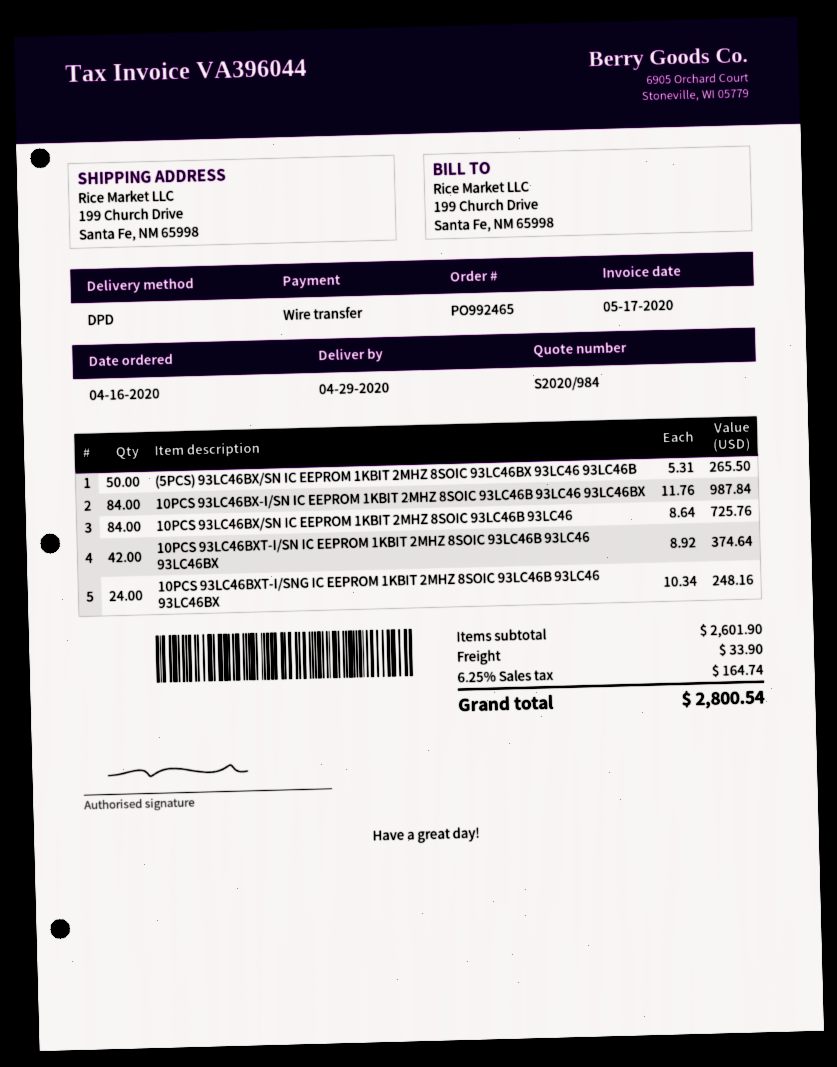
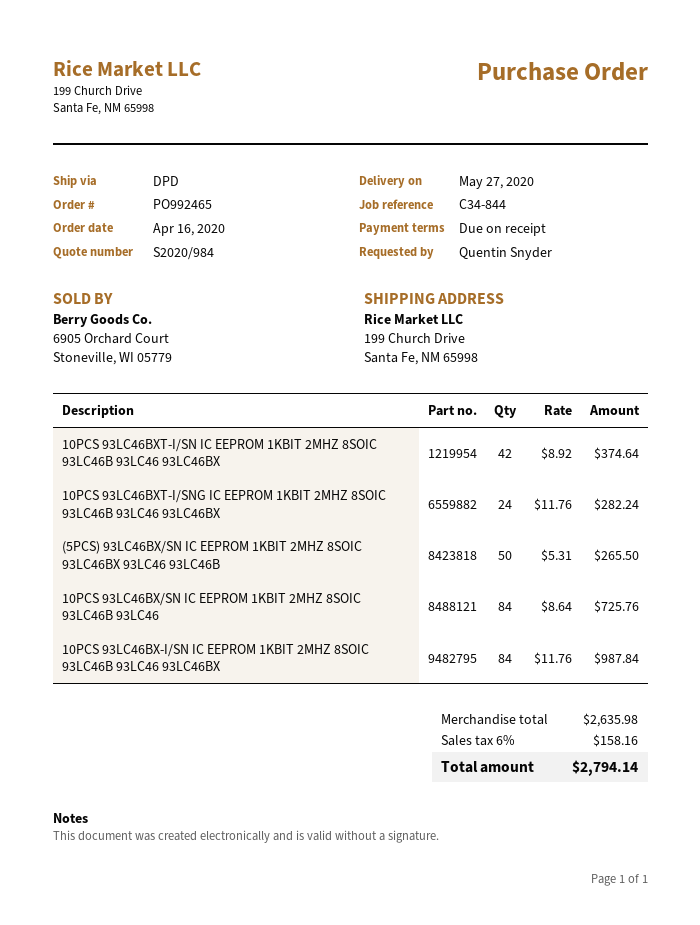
delivery date: 2020-04-29 -> 2020-05-27
10PCS 93LC46BXT-I/SNG IC EEPROM 1KBIT 2MHZ 8SOIC 93LC46B 93LC46 93LC46BX: 24 x 10.34 = 248.16 -> 24 x 11.76 = 282.24
subtotal: 2601.90 -> 2635.98
shipping: 33.90 -> none
tax: 6.25% = 164.74 -> 6% = 158.16
total: 2800.54 -> 2794.14

